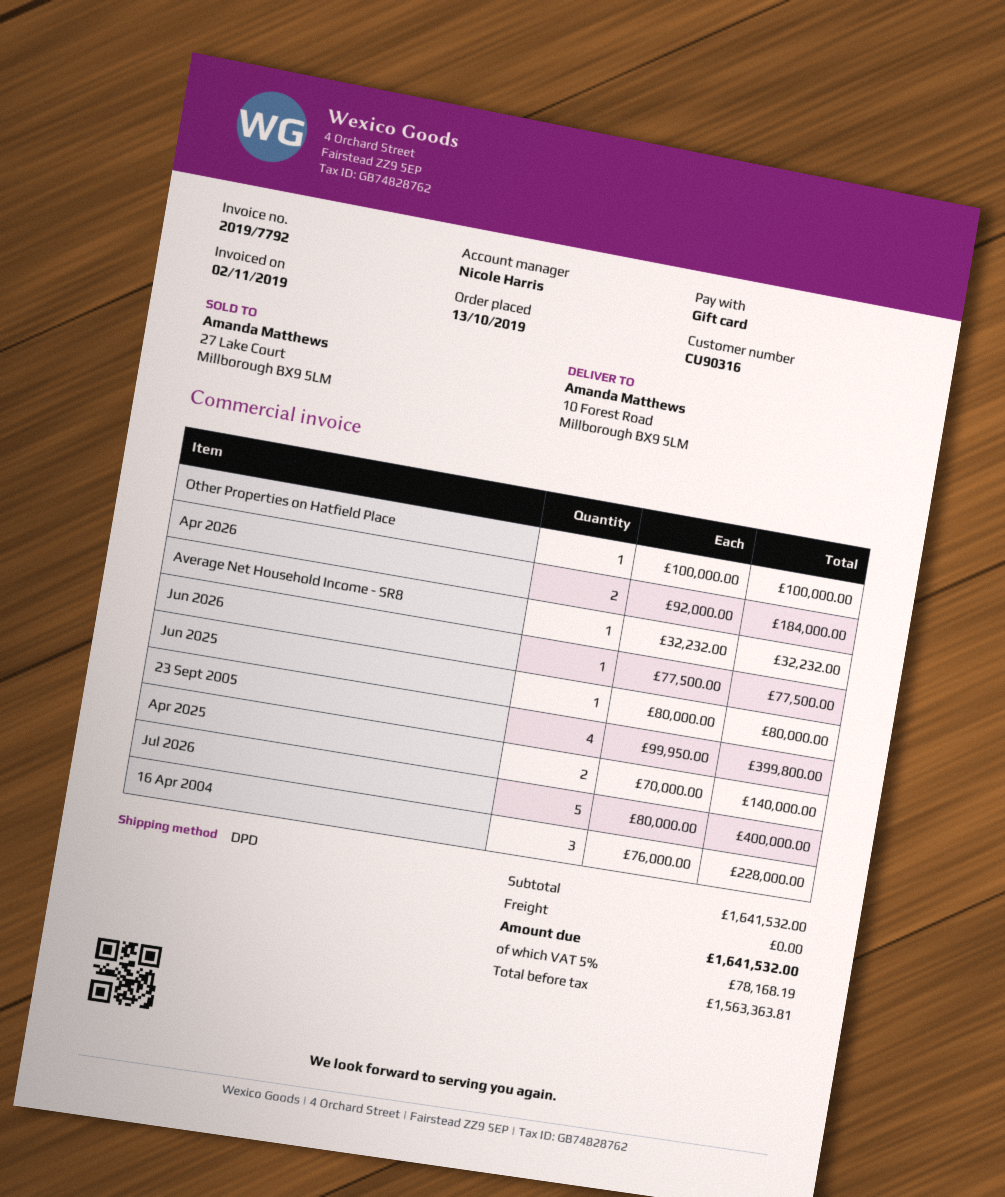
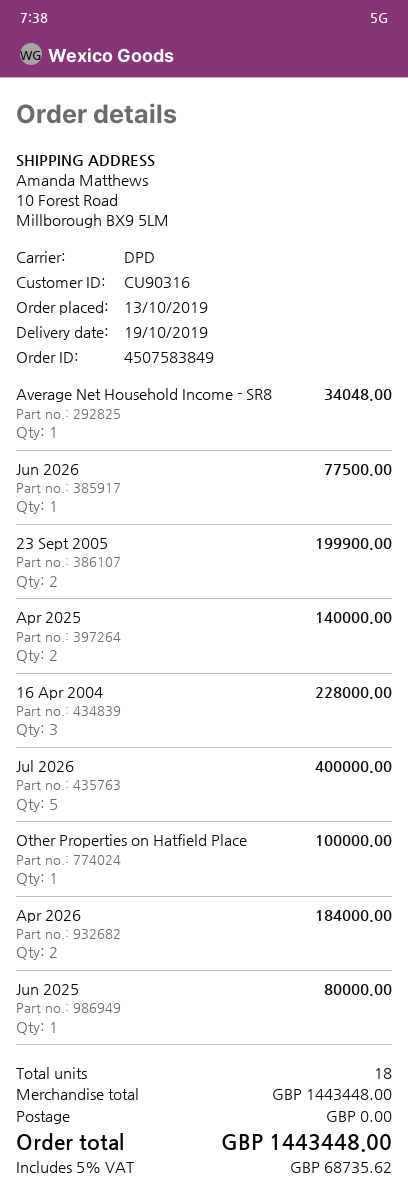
Average Net Household Income - SR8: 1 for 32232.00 -> 1 for 34048.00
23 Sept 2005: 4 for 399800.00 -> 2 for 199900.00
subtotal: 1641532.00 -> 1443448.00
tax: 5% = 78168.19 -> 5% = 68735.62
total: 1641532.00 -> 1443448.00

